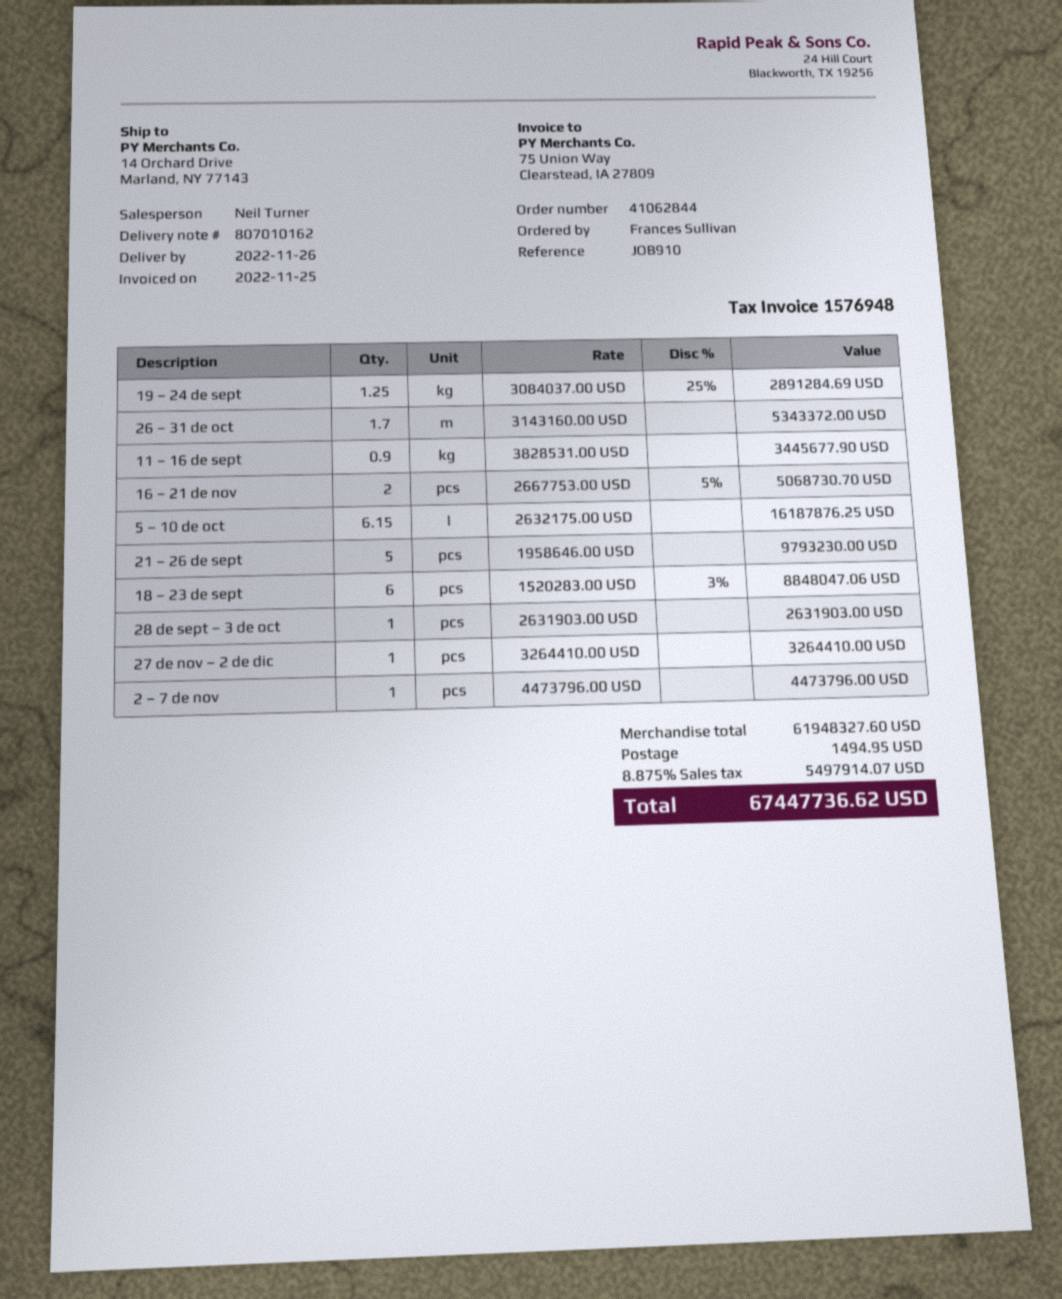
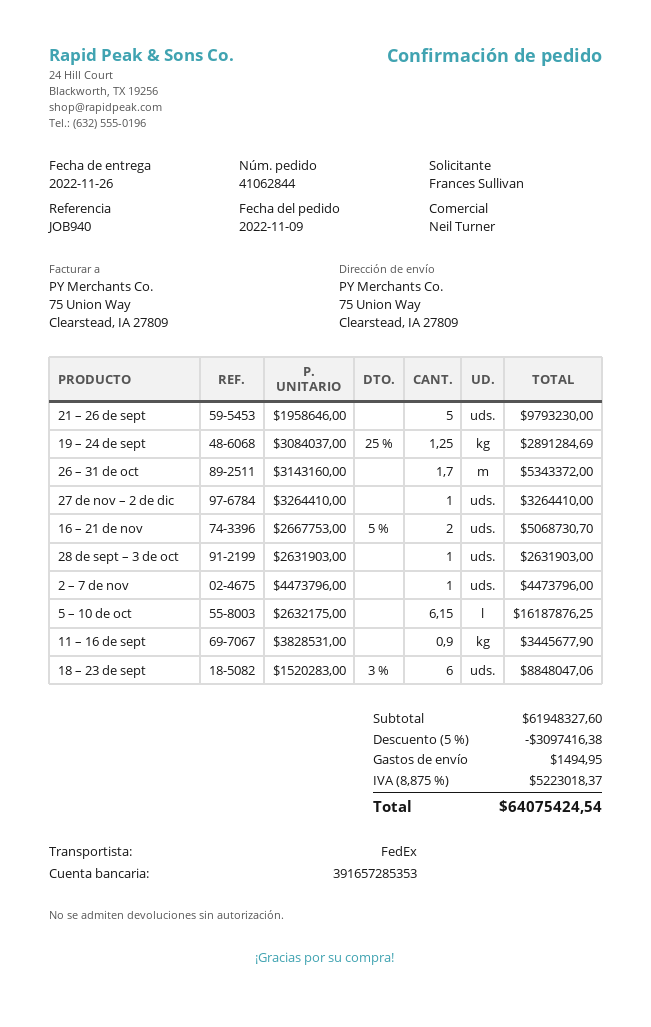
reference: JOB910 -> JOB940
ship to: 14 Orchard Drive, Marland, NY 77143 -> 75 Union Way, Clearstead, IA 27809
discount: none -> 5% = 3097416.38
tax: 8.875% = 5497914.07 -> 8.875% = 5223018.37
total: 67447736.62 -> 64075424.54

